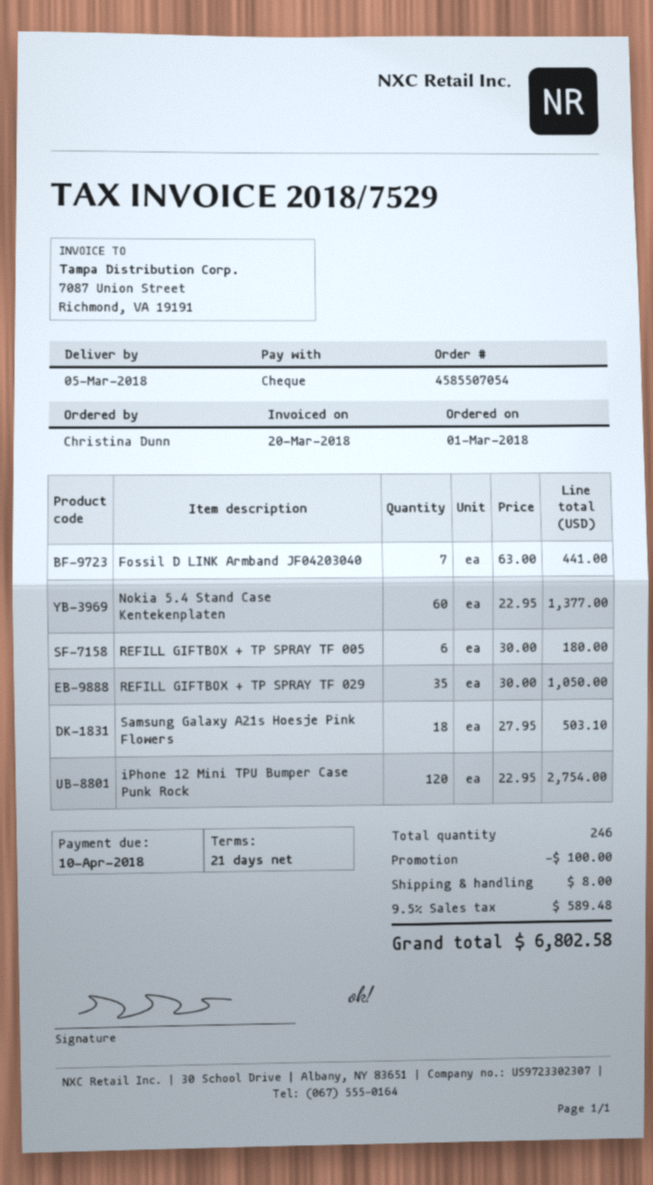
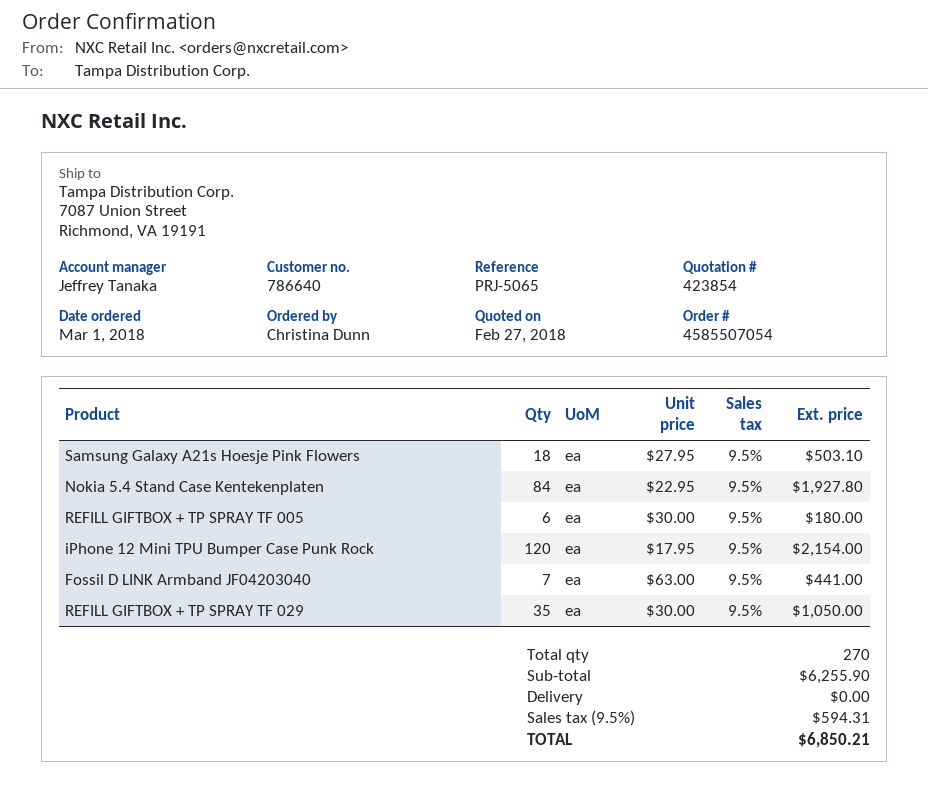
Nokia 5.4 Stand Case Kentekenplaten: 60 x 22.95 = 1377.00 -> 84 x 22.95 = 1927.80
iPhone 12 Mini TPU Bumper Case Punk Rock: 120 x 22.95 = 2754.00 -> 120 x 17.95 = 2154.00
total quantity: 246 -> 270
discount: 100.00 -> none
shipping: 8.00 -> 0.00
tax: 9.5% = 589.48 -> 9.5% = 594.31
total: 6802.58 -> 6850.21

